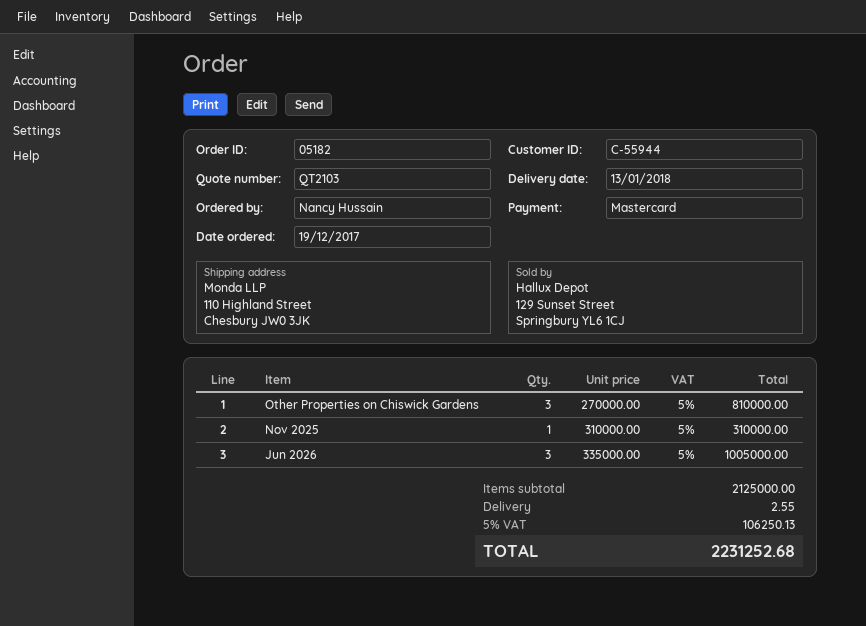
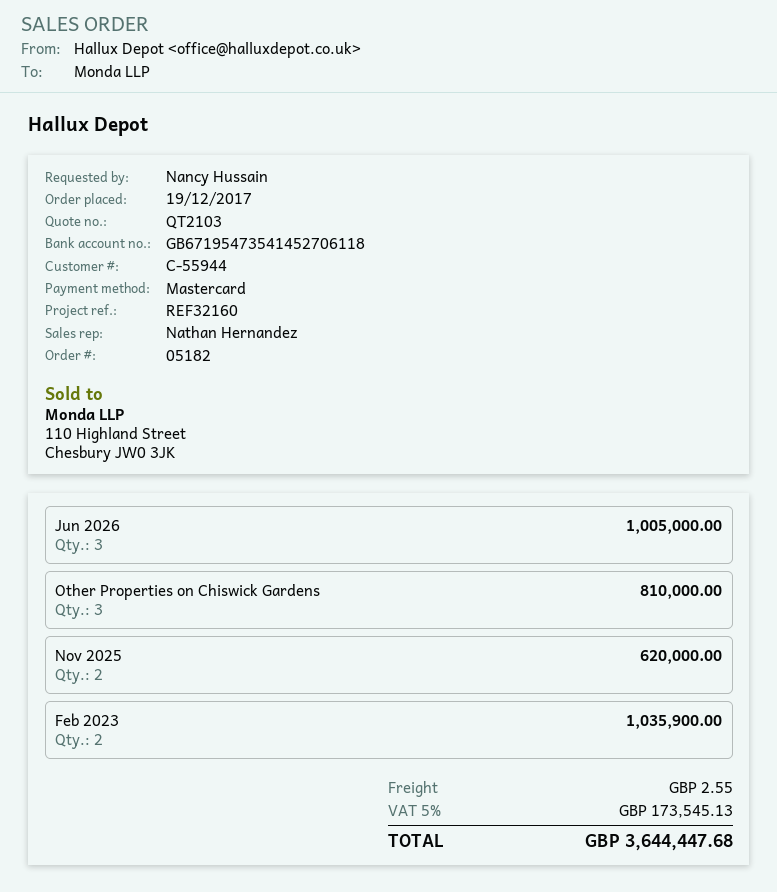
Nov 2025: 1 for 310000.00 -> 2 for 620000.00
Feb 2023: none -> 2 for 1035900.00
tax: 5% = 106250.13 -> 5% = 173545.13
total: 2231252.68 -> 3644447.68

